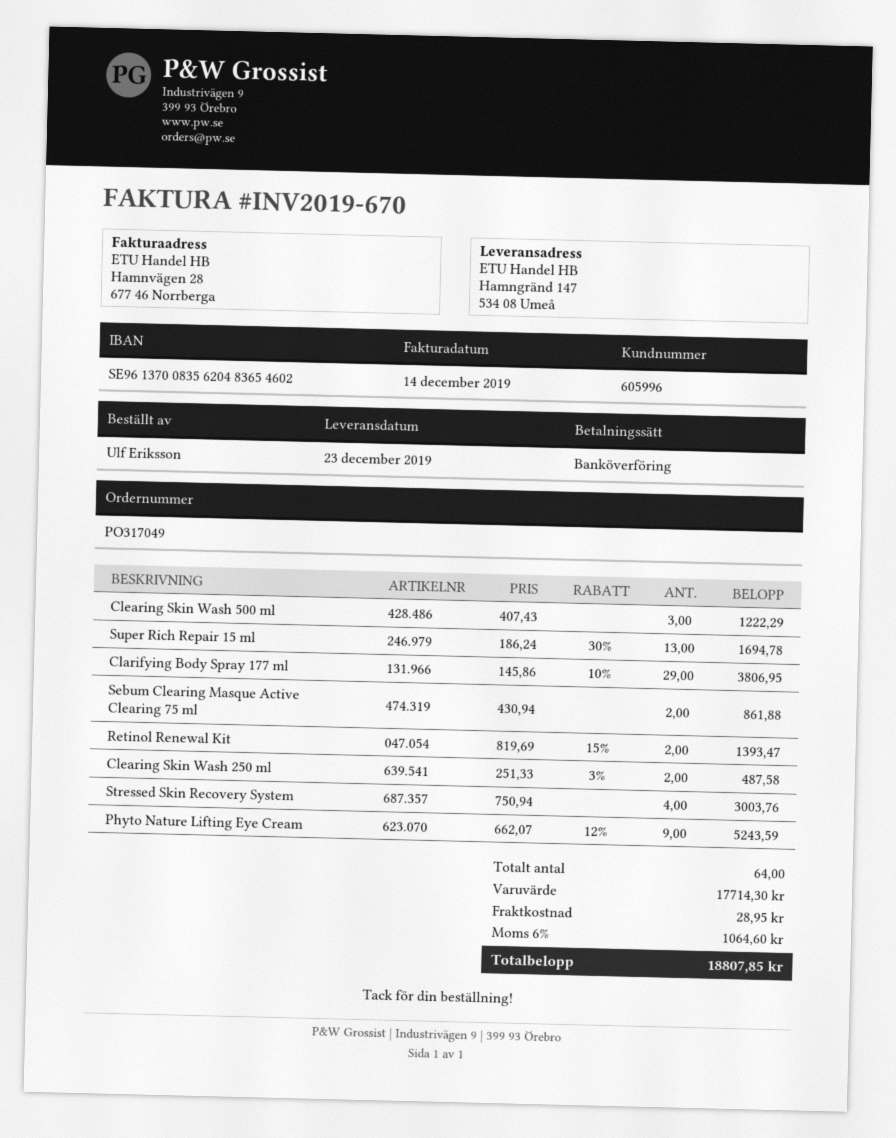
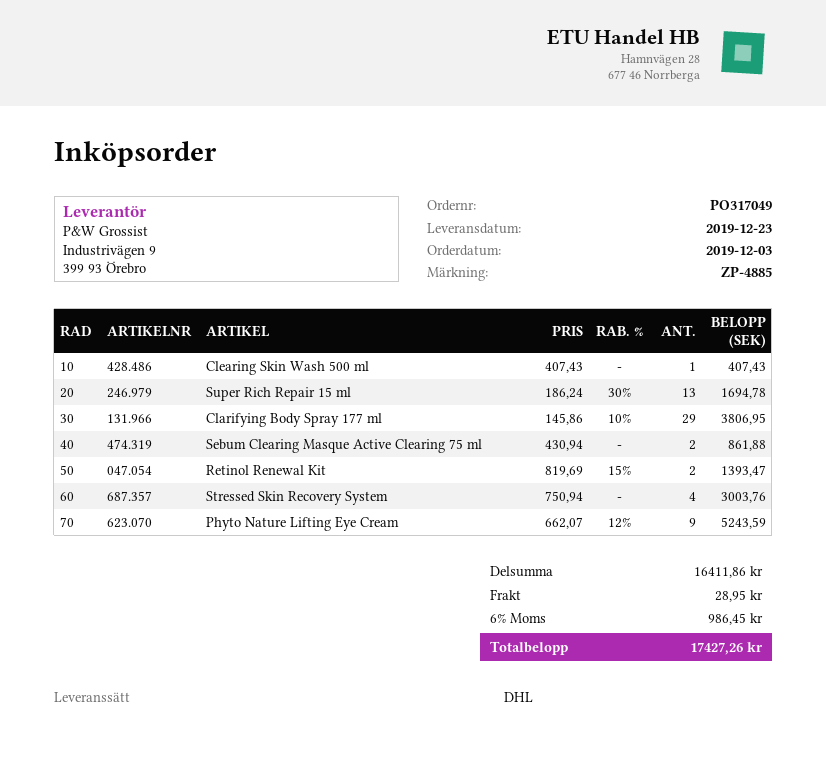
Clearing Skin Wash 500 ml: 3 x 407.43 = 1222.29 -> 1 x 407.43 = 407.43
Clearing Skin Wash 250 ml: 2 x 251.33 - 3% = 487.58 -> none
subtotal: 17714.30 -> 16411.86
tax: 6% = 1064.60 -> 6% = 986.45
total: 18807.85 -> 17427.26

